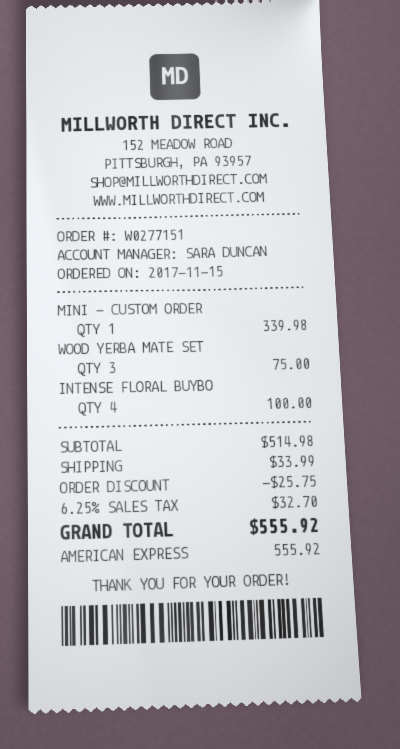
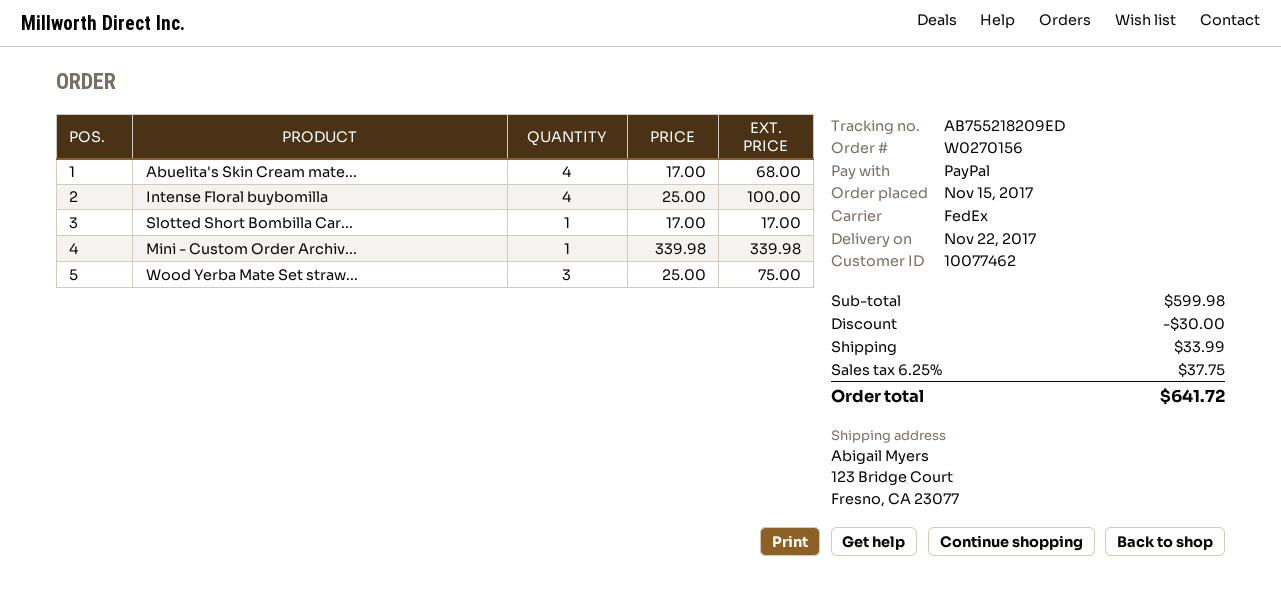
order number: W0277151 -> W0270156
payment method: American Express -> PayPal
Abuelita's Skin Cream mate...: none -> 4 for 68.00
Slotted Short Bombilla Car...: none -> 1 for 17.00
subtotal: 514.98 -> 599.98
discount: 25.75 -> 30.00
tax: 6.25% = 32.70 -> 6.25% = 37.75
total: 555.92 -> 641.72

